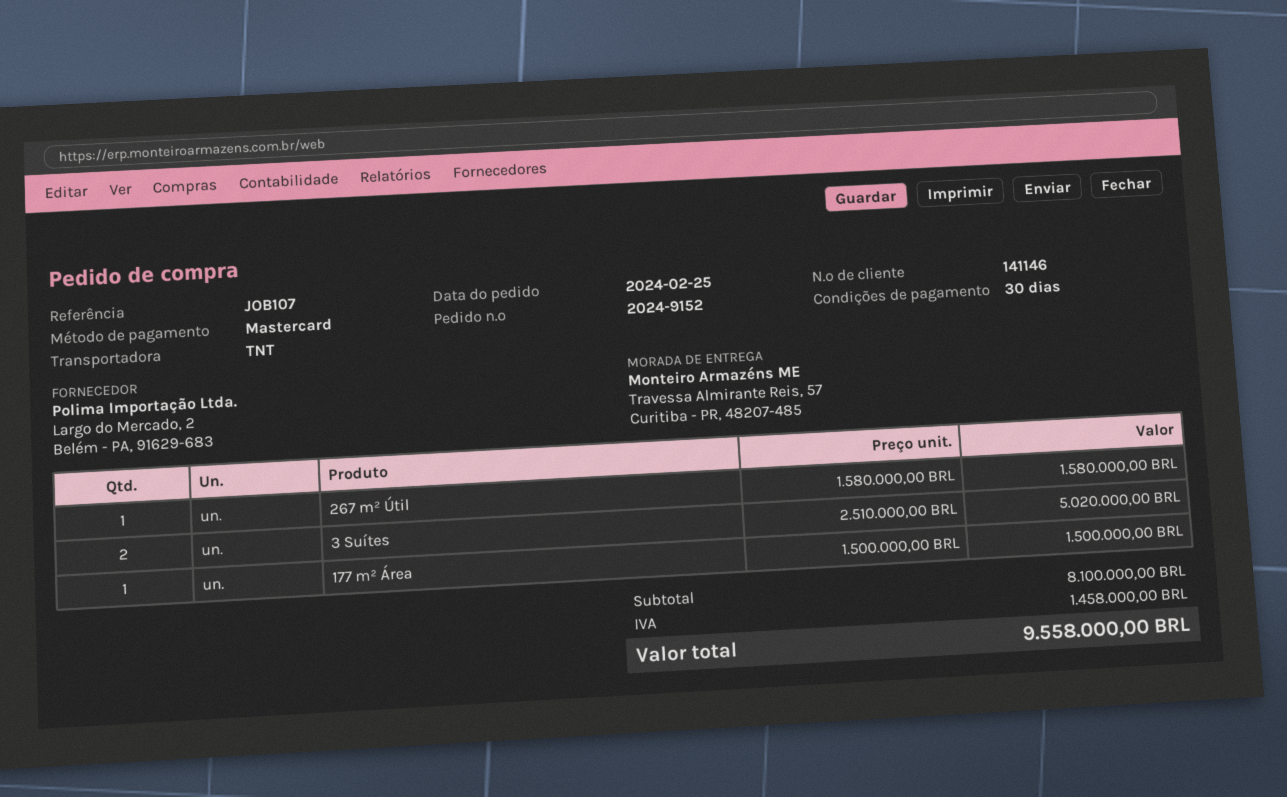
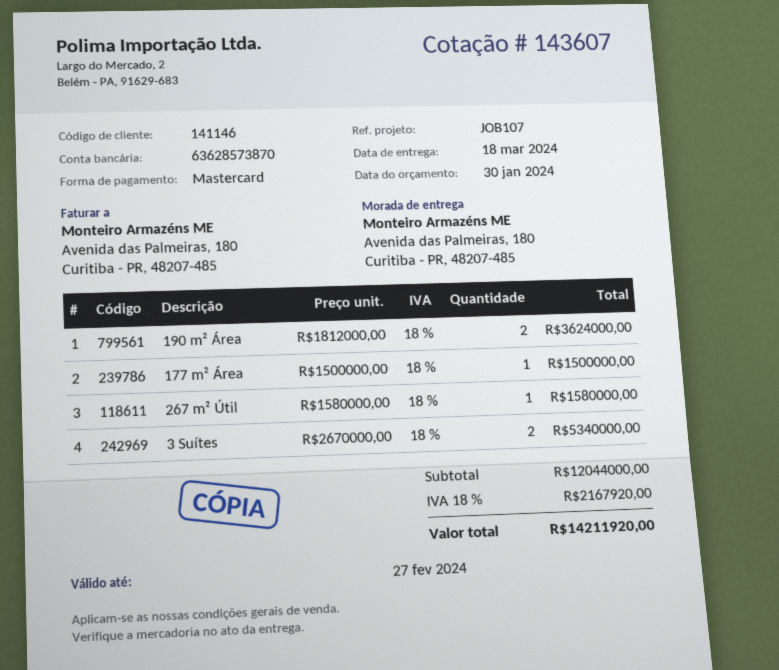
ship to: Travessa Almirante Reis, 57, Curitiba - PR, 48207-485 -> Avenida das Palmeiras, 180, Curitiba - PR, 48207-485
3 Suítes: 2 x 2510000.00 = 5020000.00 -> 2 x 2670000.00 = 5340000.00
190 m² Área: none -> 2 x 1812000.00 = 3624000.00
subtotal: 8100000.00 -> 12044000.00
tax: 1458000.00 -> 2167920.00
total: 9558000.00 -> 14211920.00

